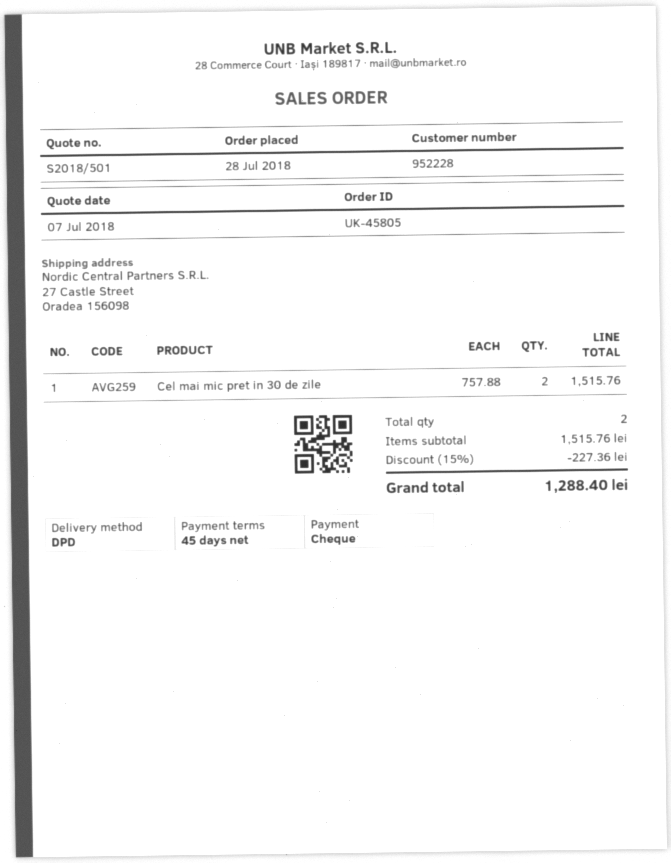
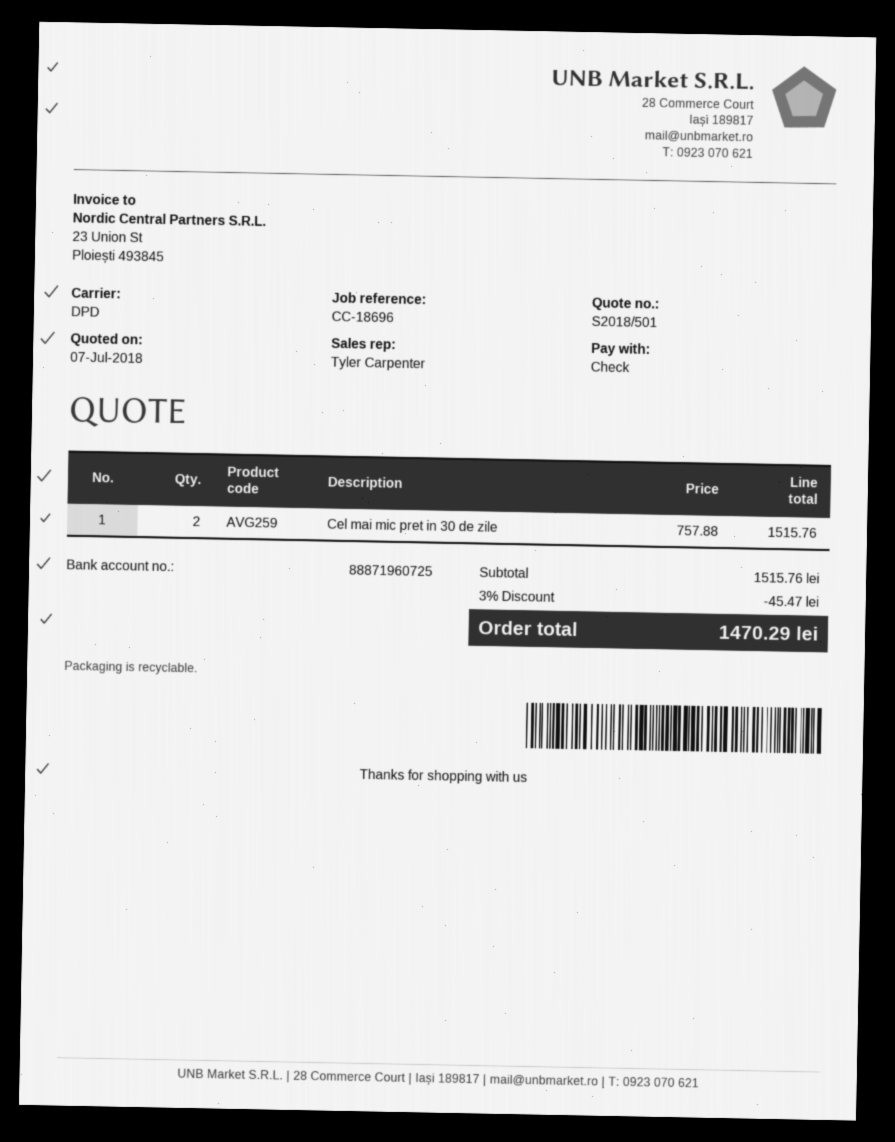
discount: 15% = 227.36 -> 3% = 45.47
total: 1288.40 -> 1470.29

